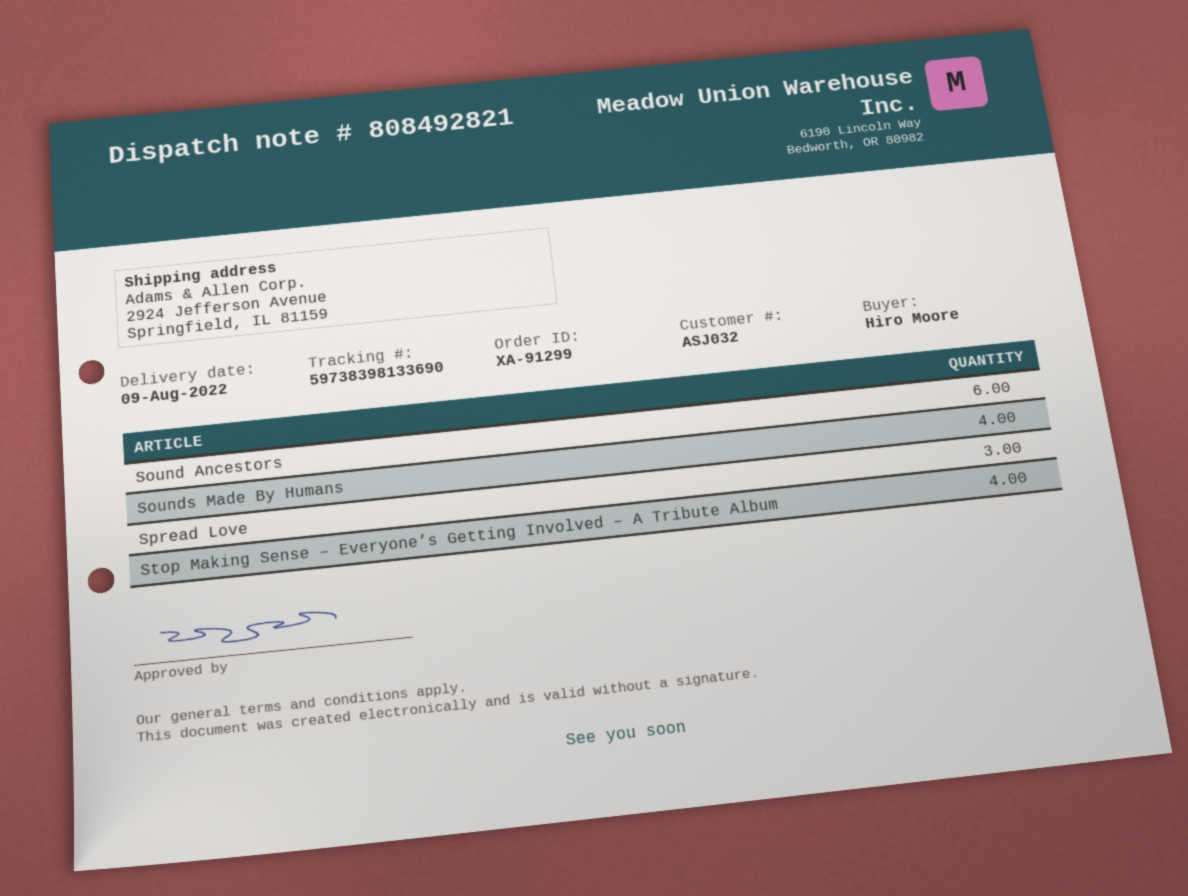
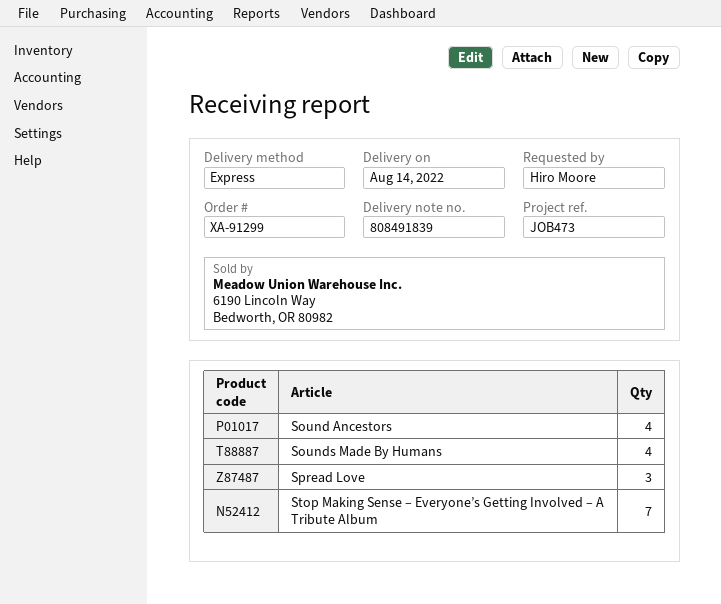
delivery note number: 808492821 -> 808491839
delivery date: 2022-08-09 -> 2022-08-14
Sound Ancestors: 6 -> 4
Stop Making Sense – Everyone’s Getting Involved – A Tribute Album: 4 -> 7

